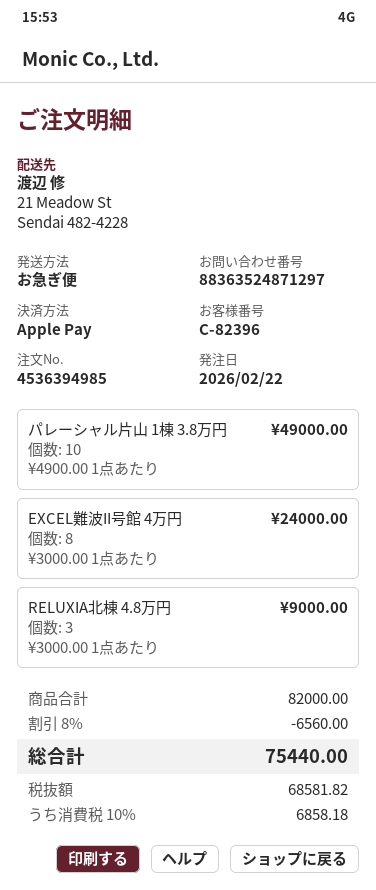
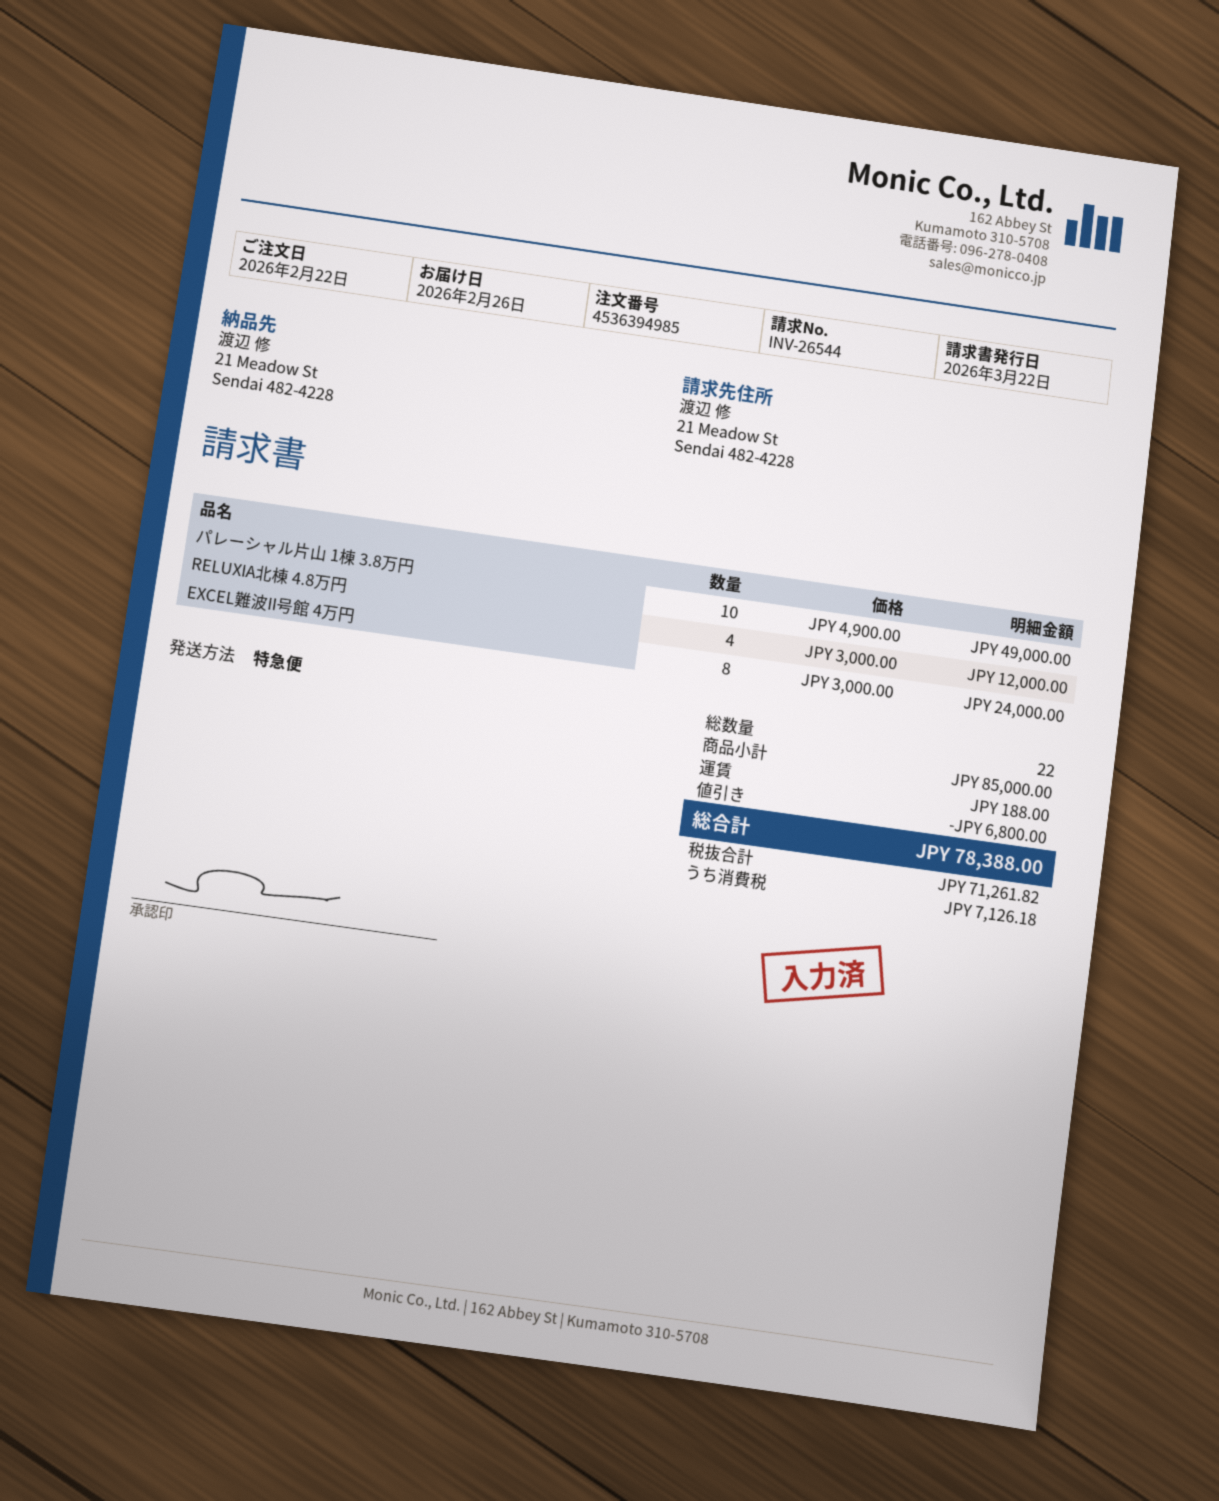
RELUXIA北棟 4.8万円: 3 x 3000.00 = 9000.00 -> 4 x 3000.00 = 12000.00
subtotal: 82000.00 -> 85000.00
discount: 6560.00 -> 6800.00
shipping: none -> 188.00
net: 68581.82 -> 71261.82
tax: 6858.18 -> 7126.18
total: 75440.00 -> 78388.00

